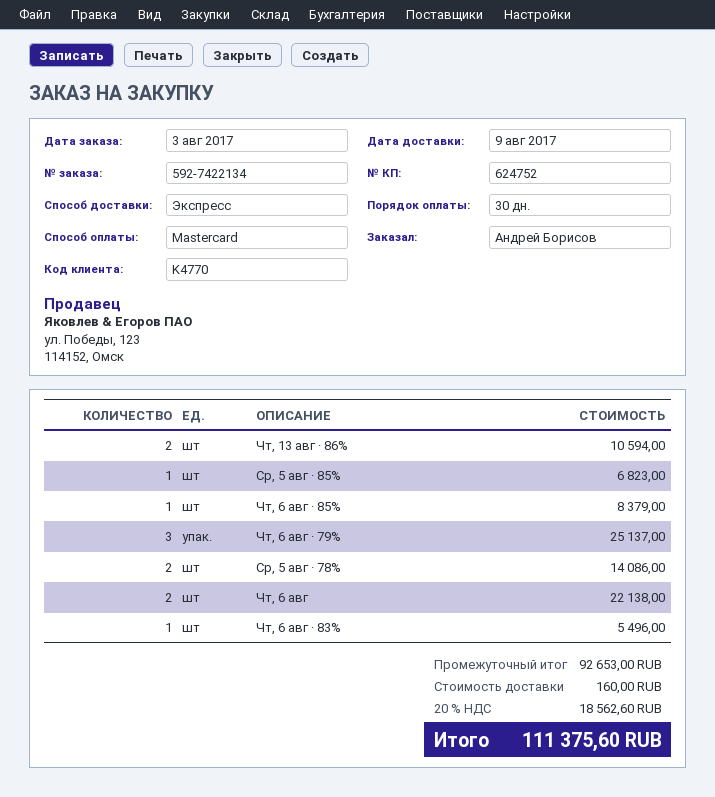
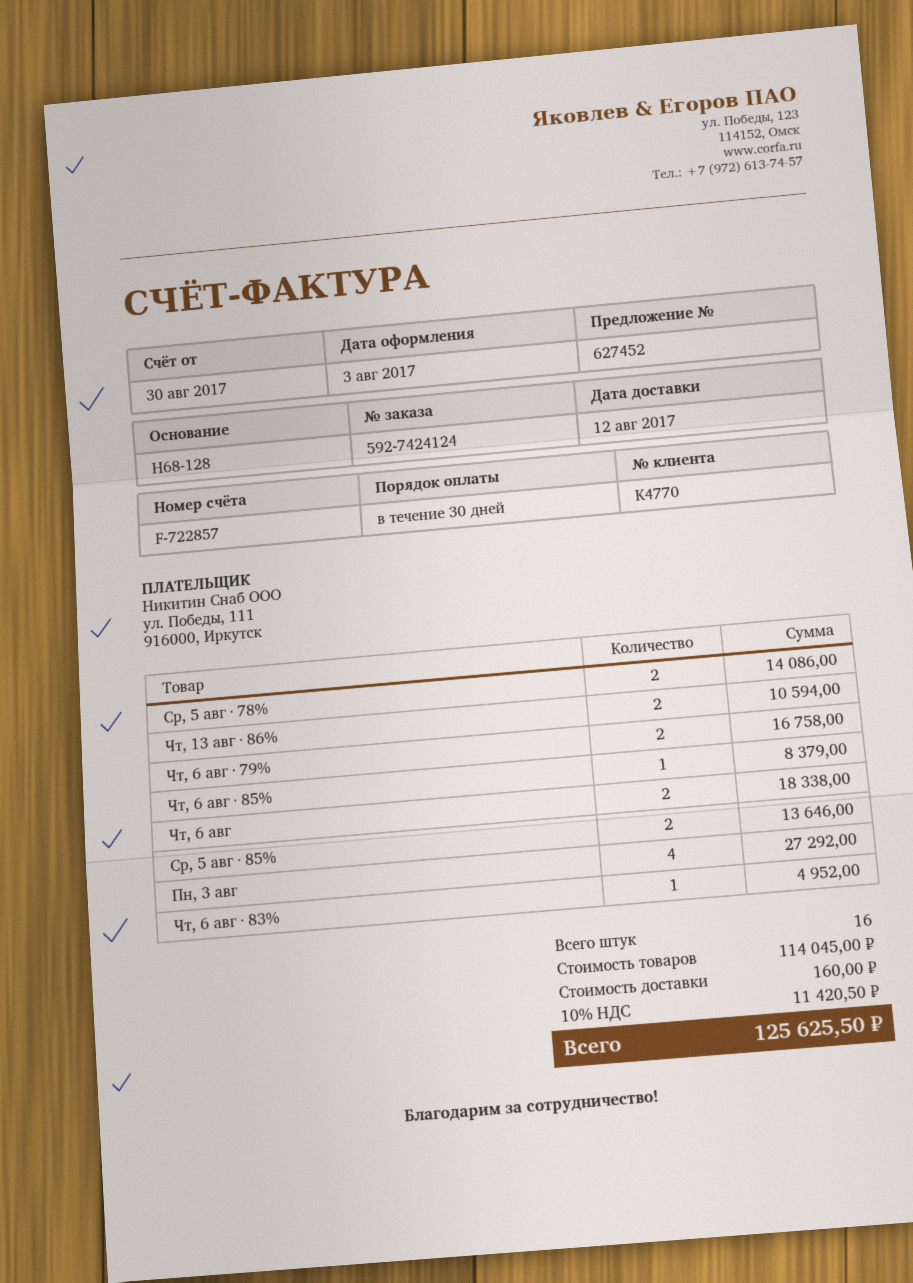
quote number: 624752 -> 627452
order number: 592-7422134 -> 592-7424124
delivery date: 2017-08-09 -> 2017-08-12
Ср, 5 авг · 85%: 1 for 6823.00 -> 2 for 13646.00
Чт, 6 авг · 79%: 3 for 25137.00 -> 2 for 16758.00
Чт, 6 авг: 2 for 22138.00 -> 2 for 18338.00
Чт, 6 авг · 83%: 1 for 5496.00 -> 1 for 4952.00
Пн, 3 авг: none -> 4 for 27292.00
subtotal: 92653.00 -> 114045.00
tax: 20% = 18562.60 -> 10% = 11420.50
total: 111375.60 -> 125625.50

